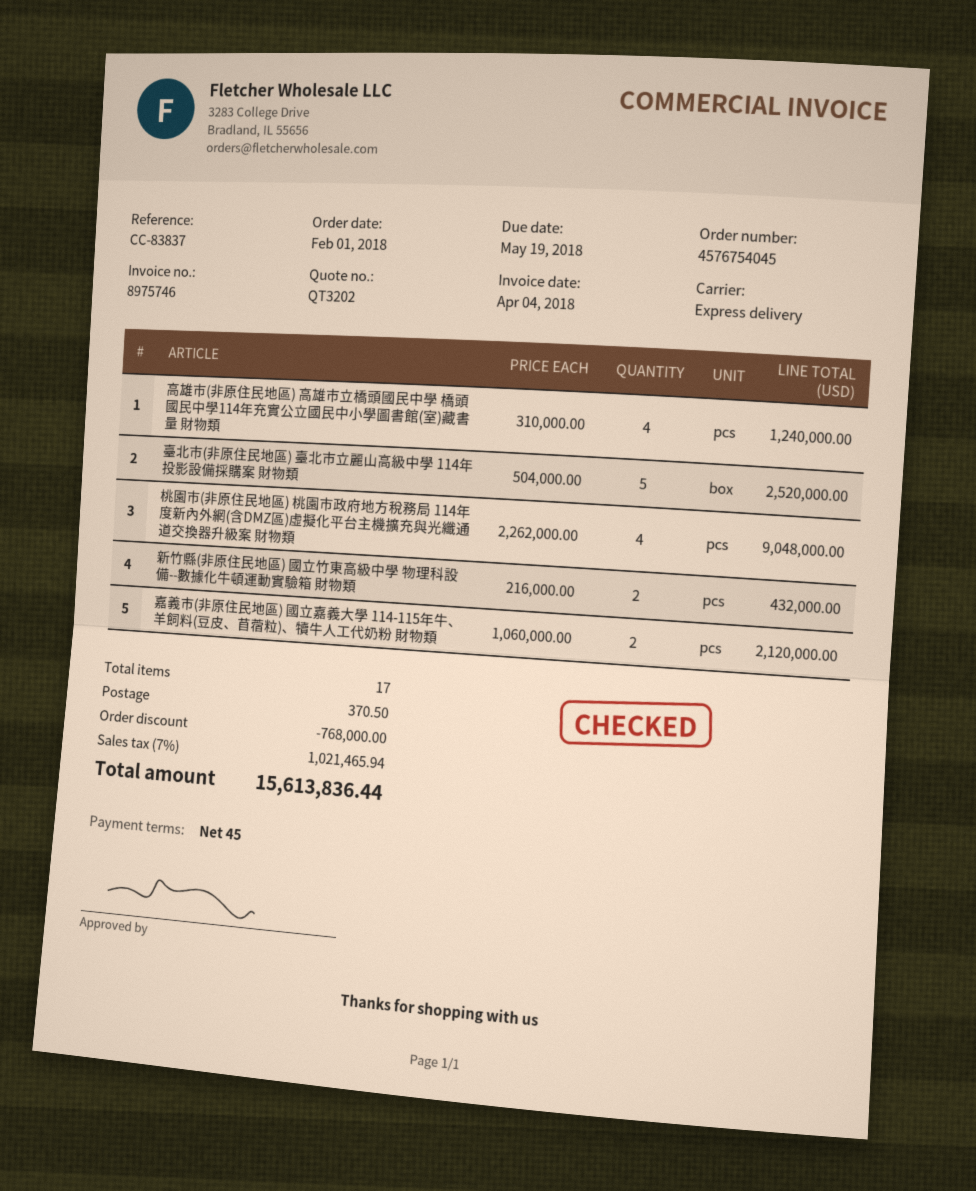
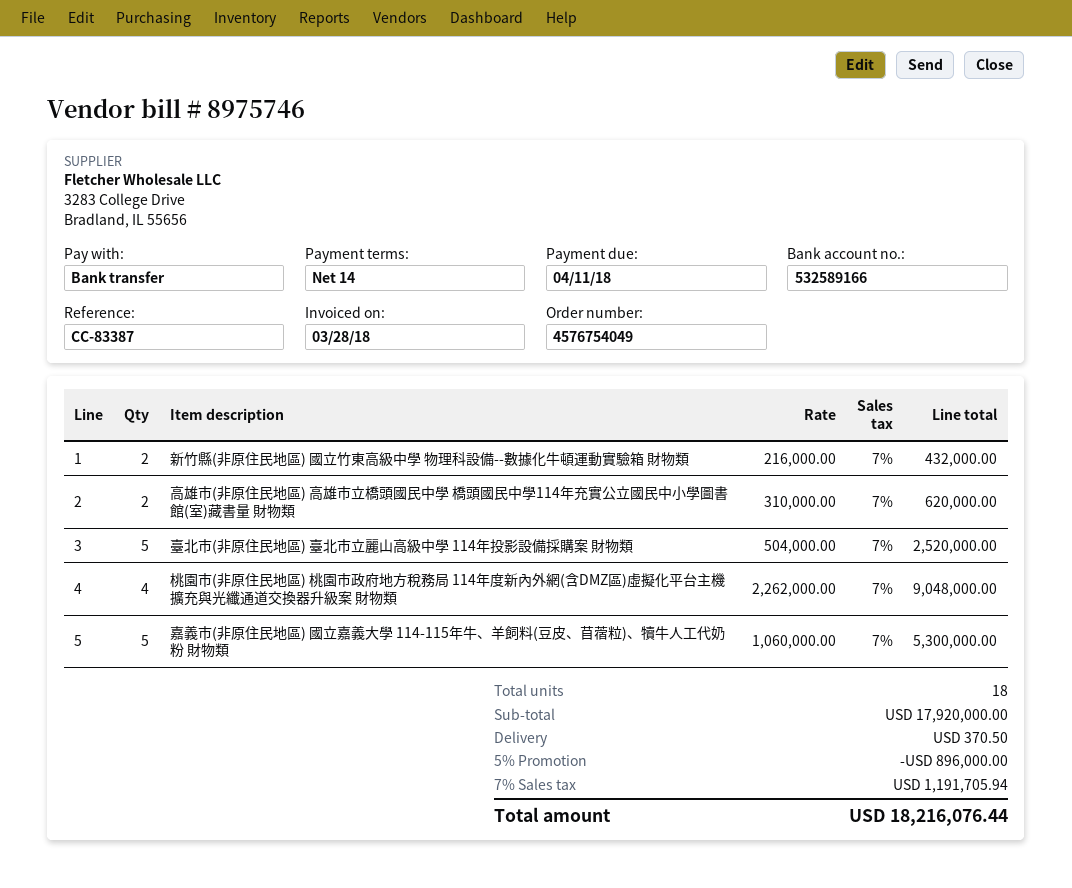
order number: 4576754045 -> 4576754049
invoice date: 2018-04-04 -> 2018-03-28
payment terms: 45 days -> 14 days
due date: 2018-05-19 -> 2018-04-11
reference: CC-83837 -> CC-83387
高雄市(非原住民地區) 高雄市立橋頭國民中學 橋頭國民中學114年充實公立國民中小學圖書館(室)藏書量 財物類: 4 x 310000.00 = 1240000.00 -> 2 x 310000.00 = 620000.00
嘉義市(非原住民地區) 國立嘉義大學 114-115年牛、羊飼料(豆皮、苜蓿粒)、犢牛人工代奶粉 財物類: 2 x 1060000.00 = 2120000.00 -> 5 x 1060000.00 = 5300000.00
total quantity: 17 -> 18
discount: 768000.00 -> 896000.00
tax: 7% = 1021465.94 -> 7% = 1191705.94
total: 15613836.44 -> 18216076.44

